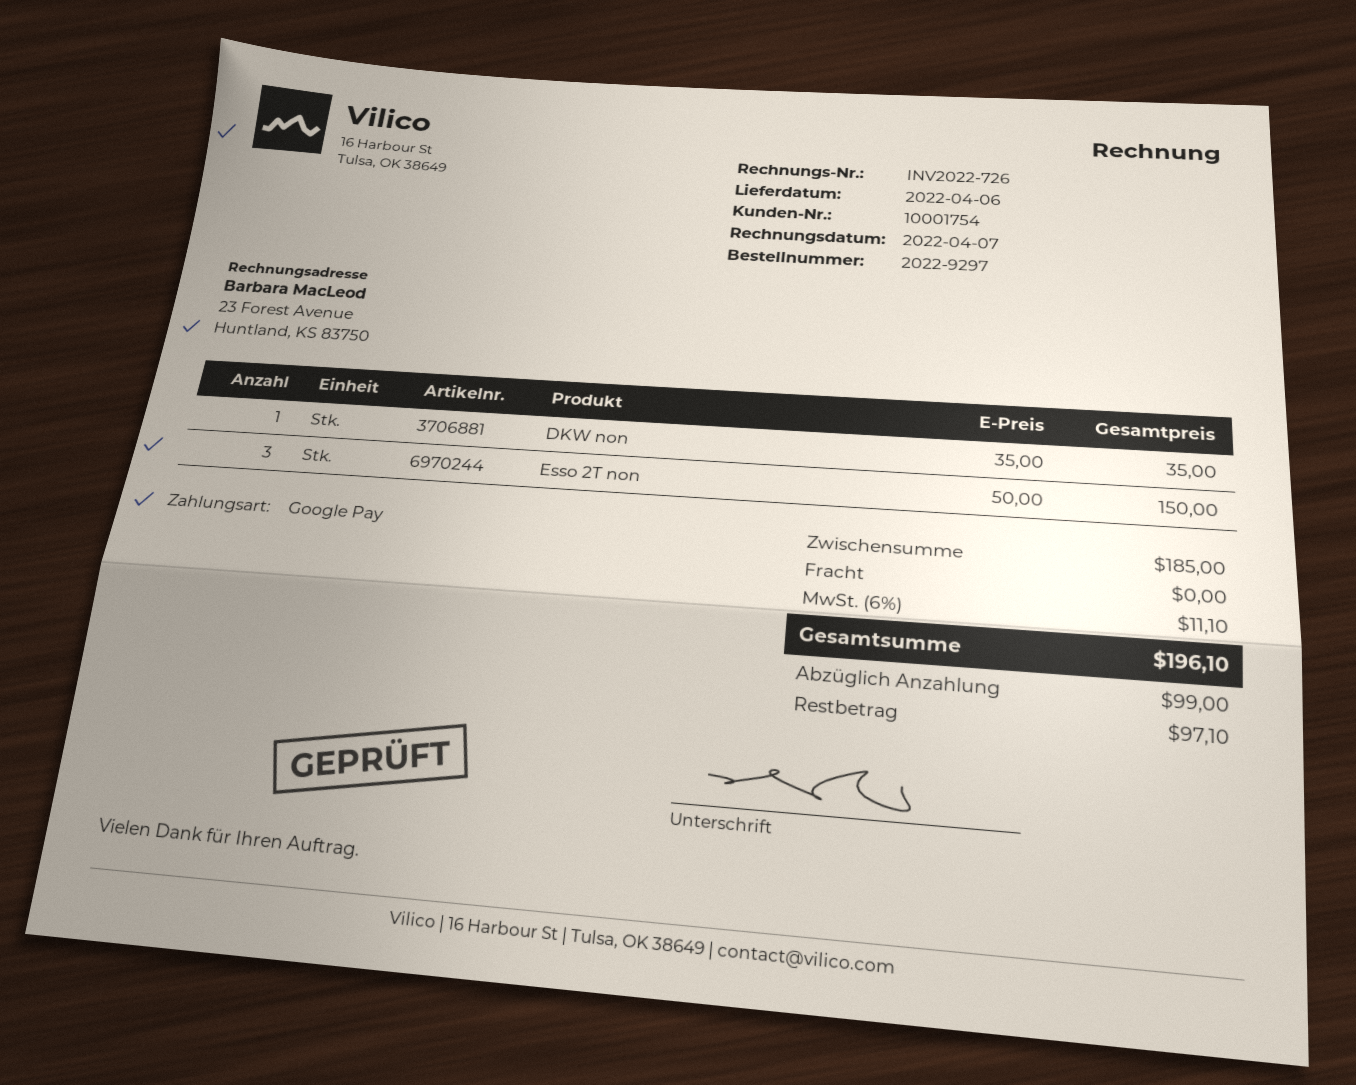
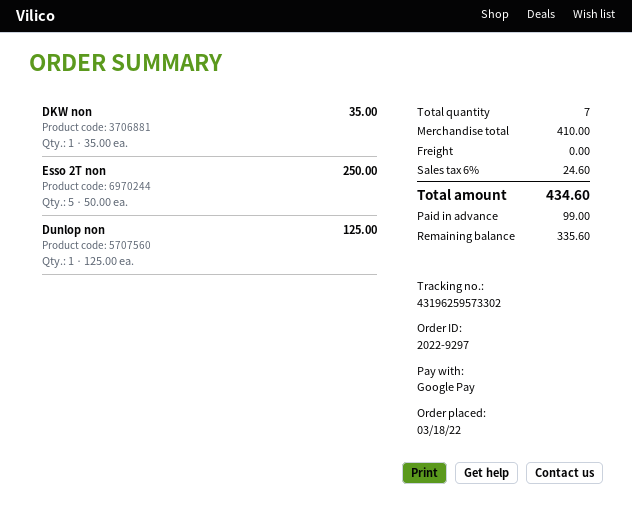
Esso 2T non: 3 x 50.00 = 150.00 -> 5 x 50.00 = 250.00
Dunlop non: none -> 1 x 125.00 = 125.00
subtotal: 185.00 -> 410.00
tax: 6% = 11.10 -> 6% = 24.60
total: 196.10 -> 434.60
balance: 97.10 -> 335.60

